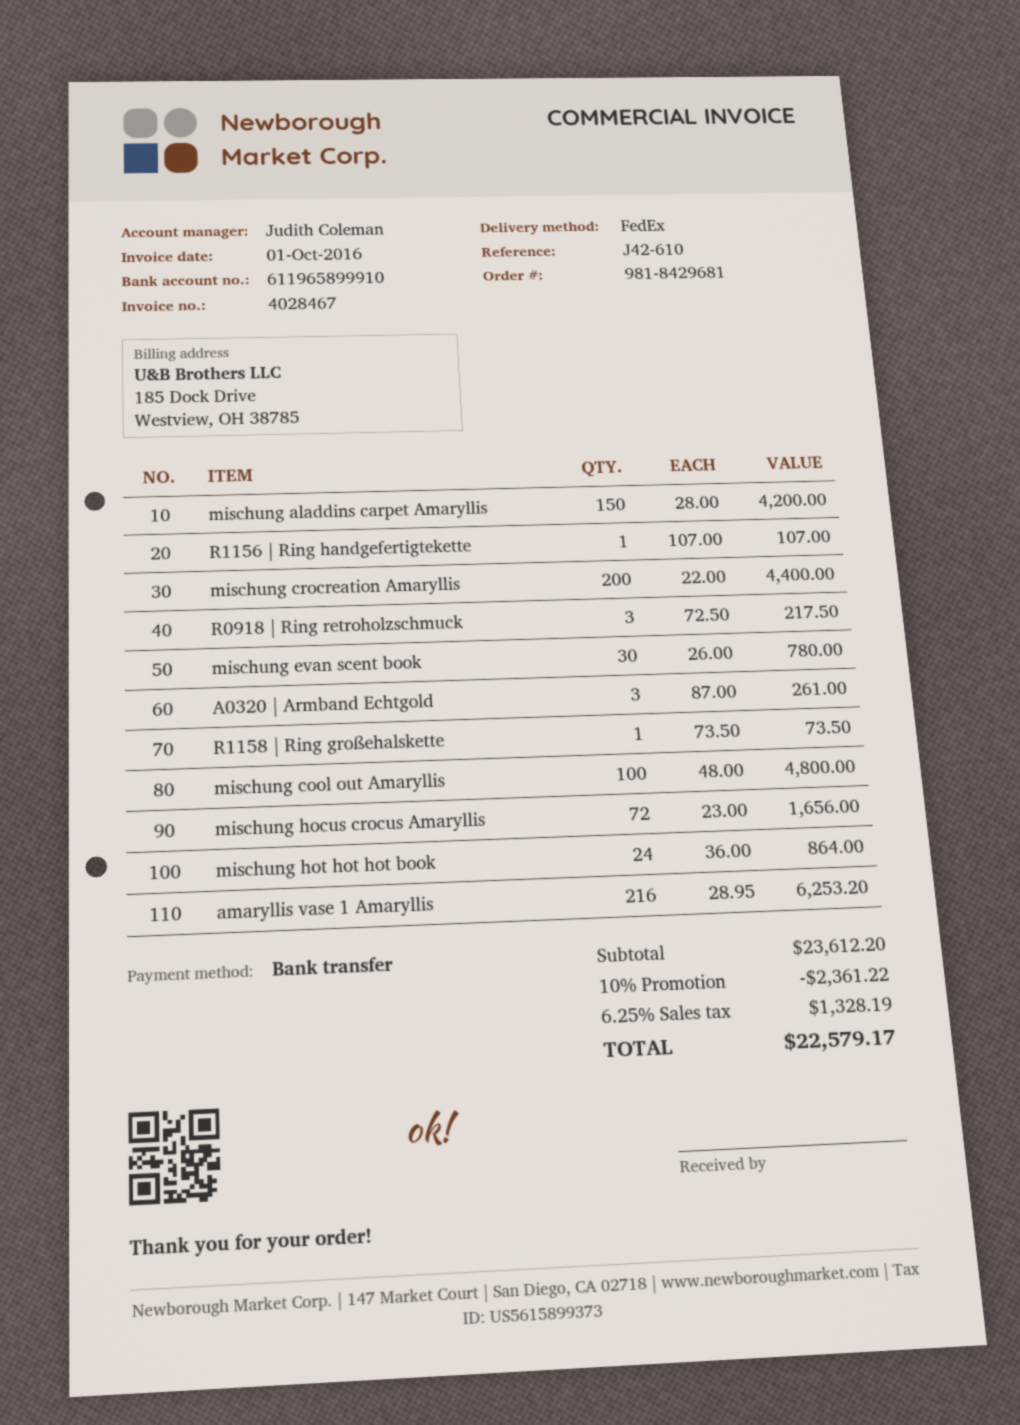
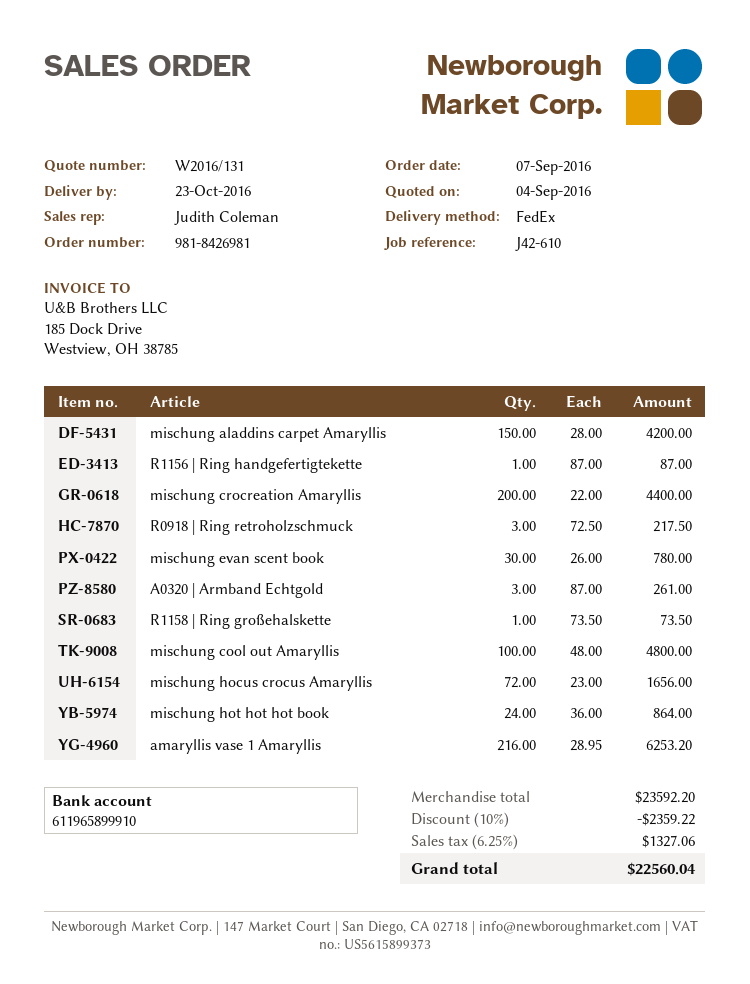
order number: 981-8429681 -> 981-8426981
R1156 | Ring handgefertigtekette: 1 x 107.00 = 107.00 -> 1 x 87.00 = 87.00
subtotal: 23612.20 -> 23592.20
discount: 10% = 2361.22 -> 10% = 2359.22
tax: 6.25% = 1328.19 -> 6.25% = 1327.06
total: 22579.17 -> 22560.04

